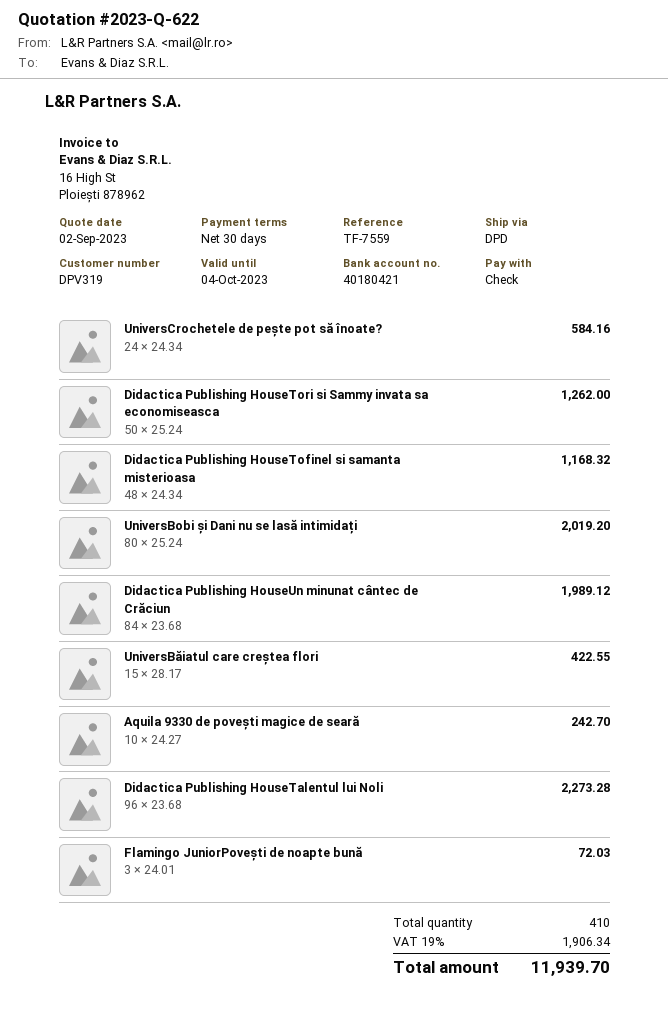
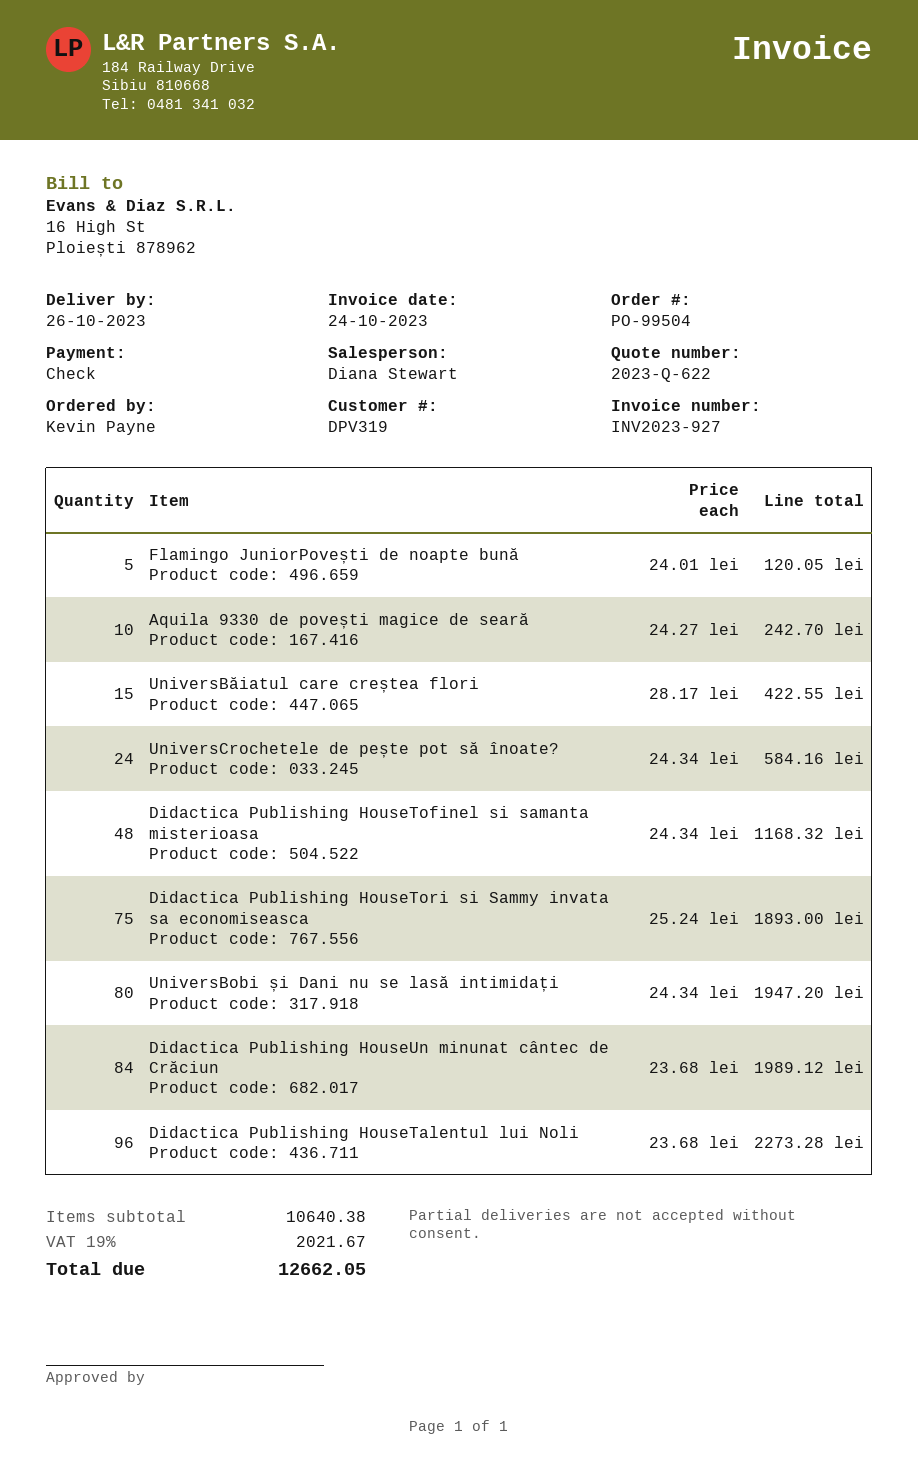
Didactica Publishing HouseTori si Sammy invata sa economiseasca: 50 x 25.24 = 1262.00 -> 75 x 25.24 = 1893.00
UniversBobi și Dani nu se lasă intimidați: 80 x 25.24 = 2019.20 -> 80 x 24.34 = 1947.20
Flamingo JuniorPovești de noapte bună: 3 x 24.01 = 72.03 -> 5 x 24.01 = 120.05
tax: 19% = 1906.34 -> 19% = 2021.67
total: 11939.70 -> 12662.05

